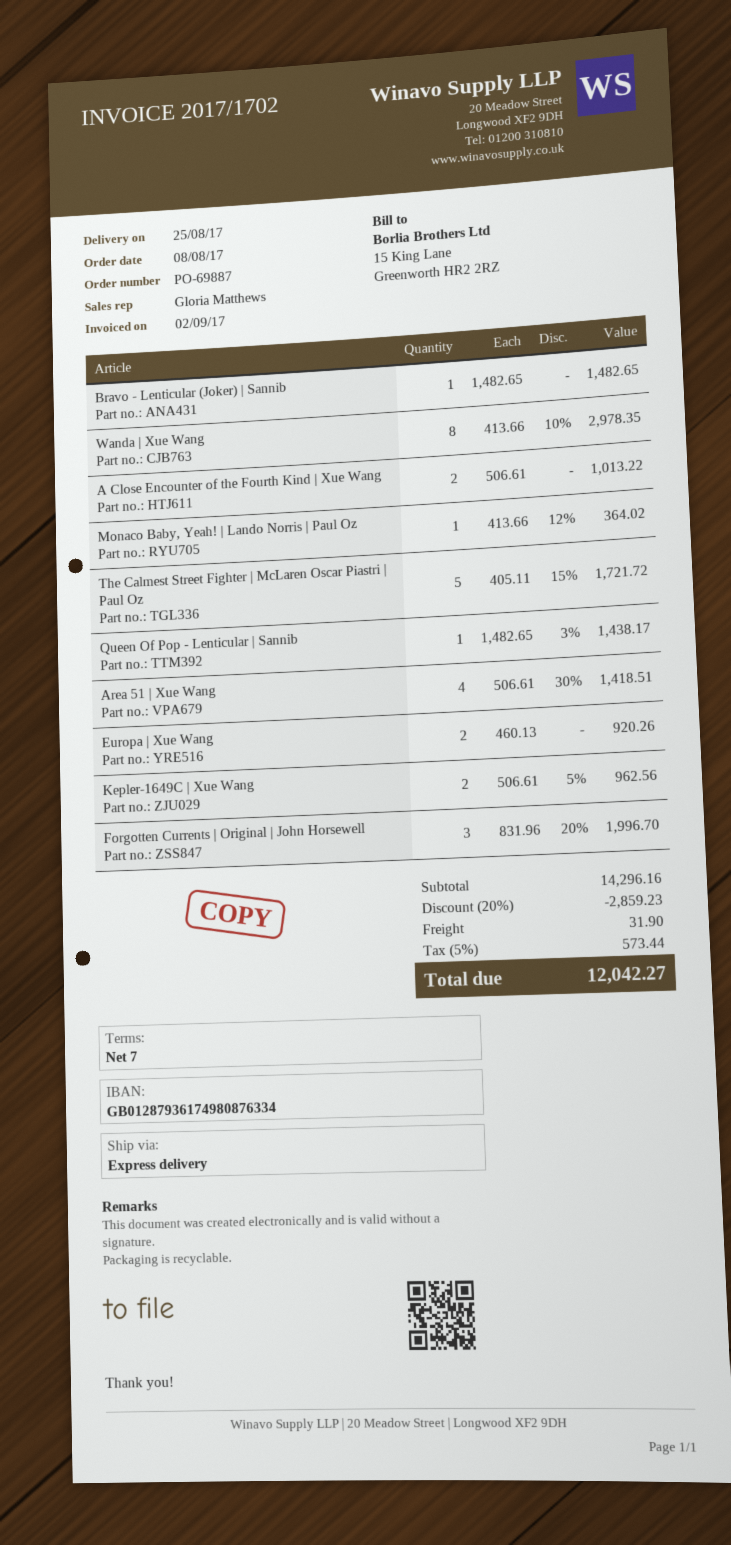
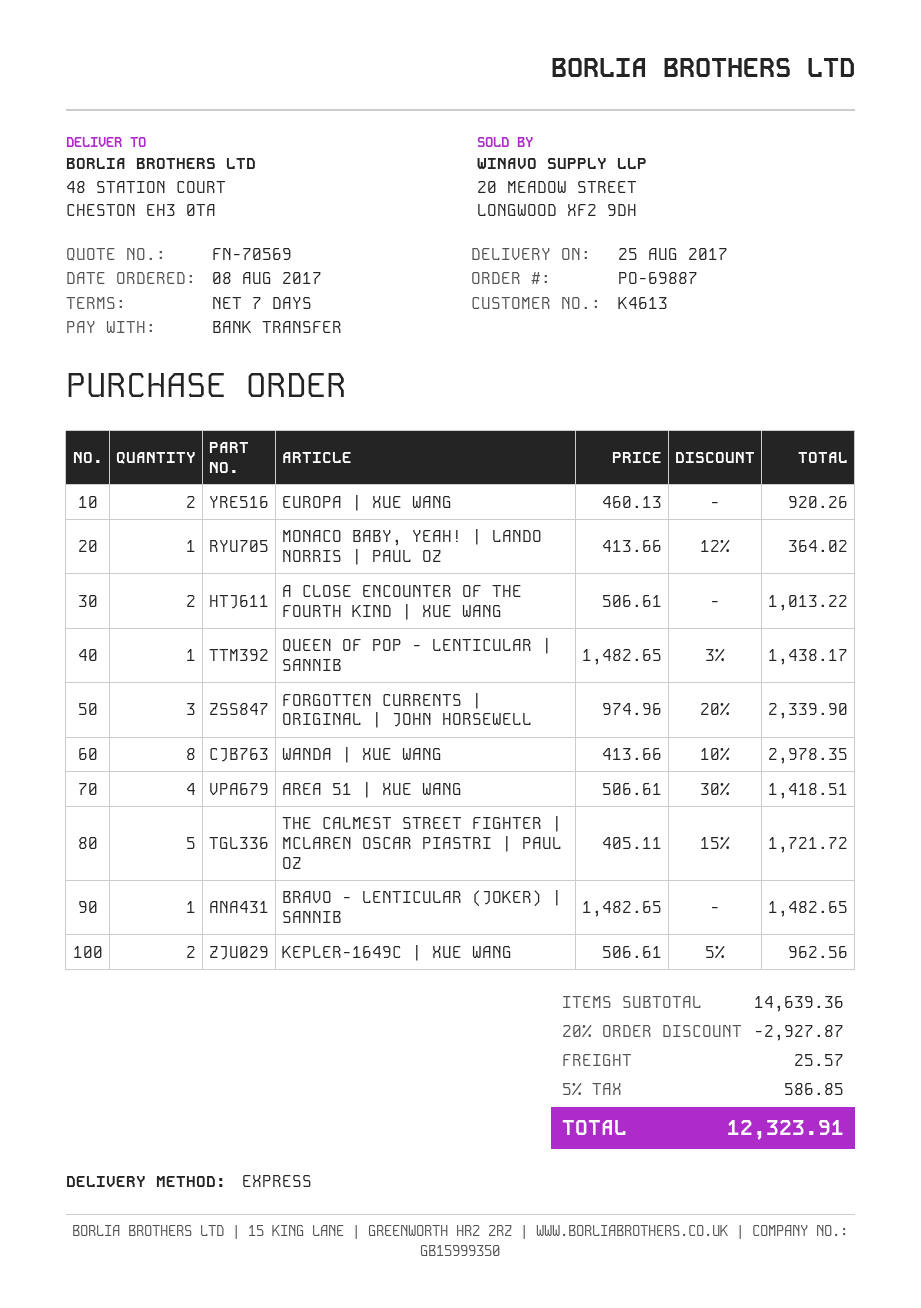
Forgotten Currents | Original | John Horsewell: 3 x 831.96 - 20% = 1996.70 -> 3 x 974.96 - 20% = 2339.90
subtotal: 14296.16 -> 14639.36
discount: 20% = 2859.23 -> 20% = 2927.87
shipping: 31.90 -> 25.57
tax: 5% = 573.44 -> 5% = 586.85
total: 12042.27 -> 12323.91

